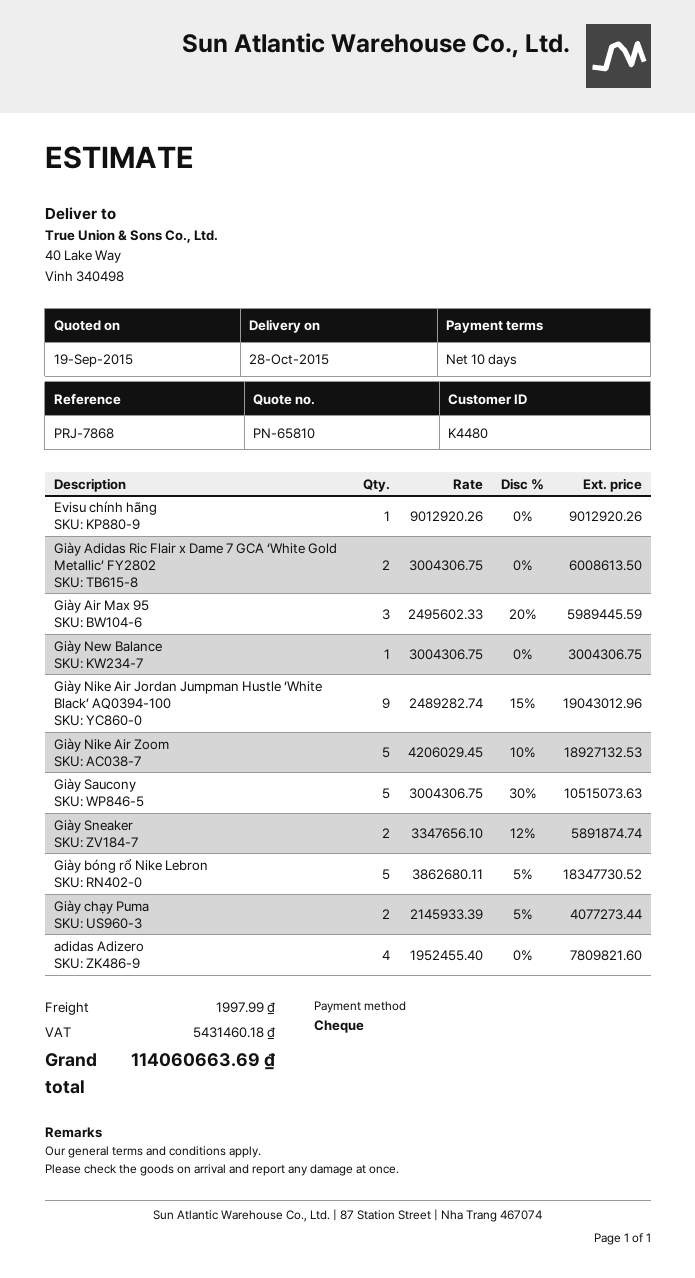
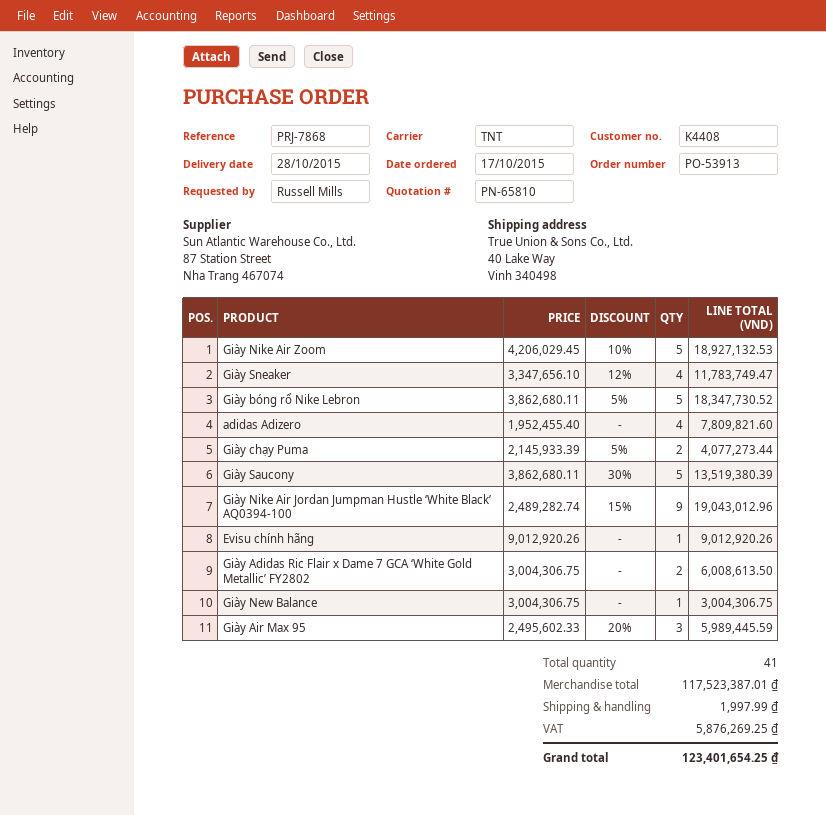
customer number: K4480 -> K4408
Giày Saucony: 5 x 3004306.75 - 30% = 10515073.63 -> 5 x 3862680.11 - 30% = 13519380.39
Giày Sneaker: 2 x 3347656.10 - 12% = 5891874.74 -> 4 x 3347656.10 - 12% = 11783749.47
tax: 5431460.18 -> 5876269.25
total: 114060663.69 -> 123401654.25

